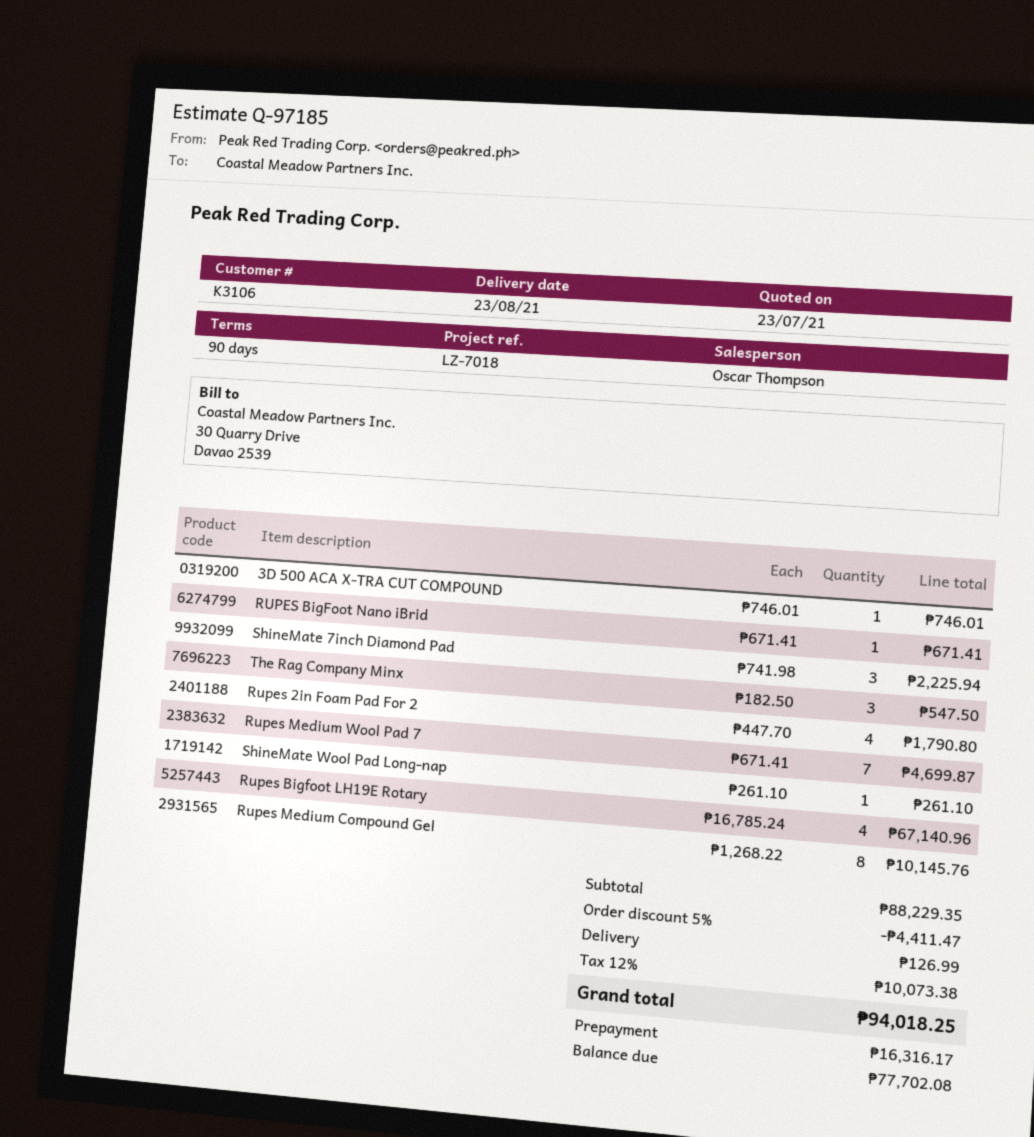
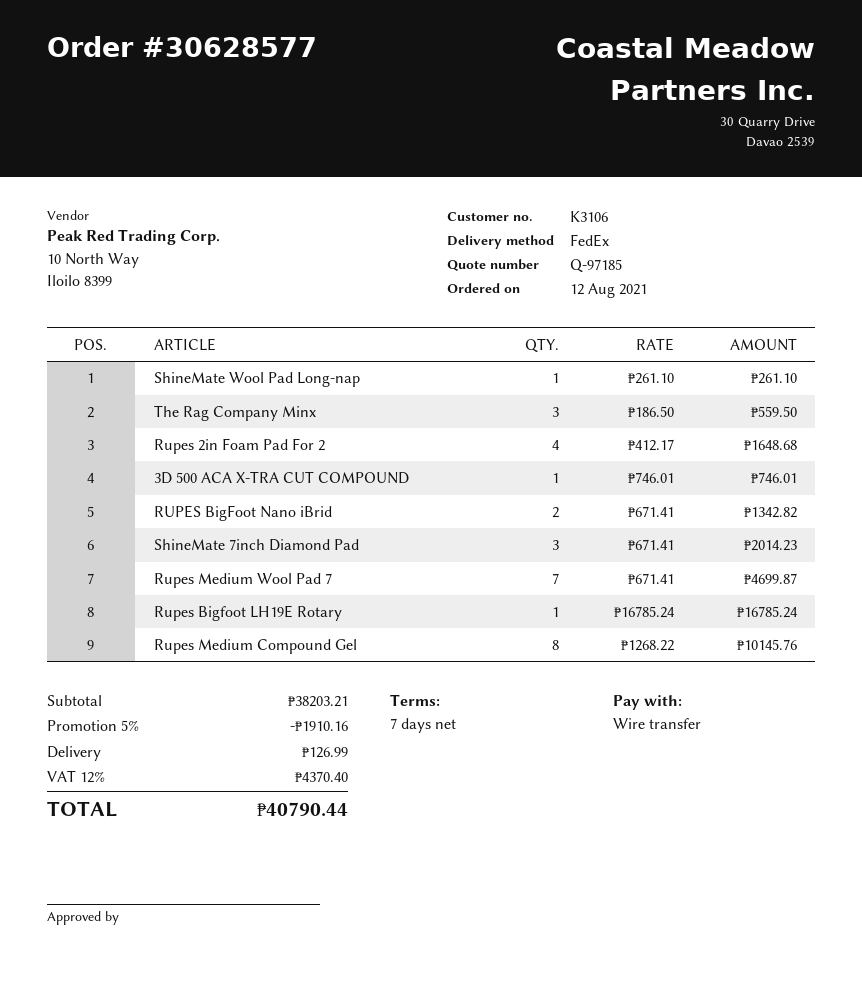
payment terms: 90 days -> 7 days
RUPES BigFoot Nano iBrid: 1 x 671.41 = 671.41 -> 2 x 671.41 = 1342.82
ShineMate 7inch Diamond Pad: 3 x 741.98 = 2225.94 -> 3 x 671.41 = 2014.23
The Rag Company Minx: 3 x 182.50 = 547.50 -> 3 x 186.50 = 559.50
Rupes 2in Foam Pad For 2: 4 x 447.70 = 1790.80 -> 4 x 412.17 = 1648.68
Rupes Bigfoot LH19E Rotary: 4 x 16785.24 = 67140.96 -> 1 x 16785.24 = 16785.24
subtotal: 88229.35 -> 38203.21
discount: 5% = 4411.47 -> 5% = 1910.16
tax: 12% = 10073.38 -> 12% = 4370.40
total: 94018.25 -> 40790.44

